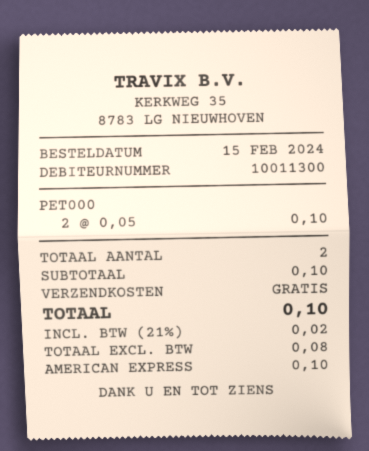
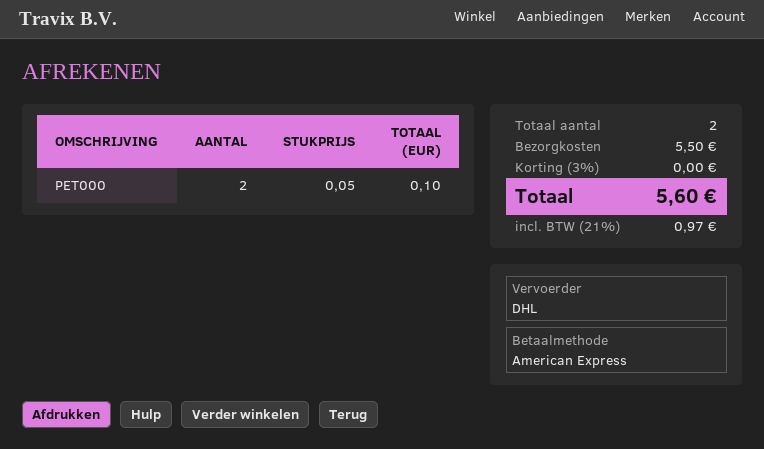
discount: none -> 3% = 0.00
shipping: 0.00 -> 5.50
tax: 21% = 0.02 -> 21% = 0.97
total: 0.10 -> 5.60

